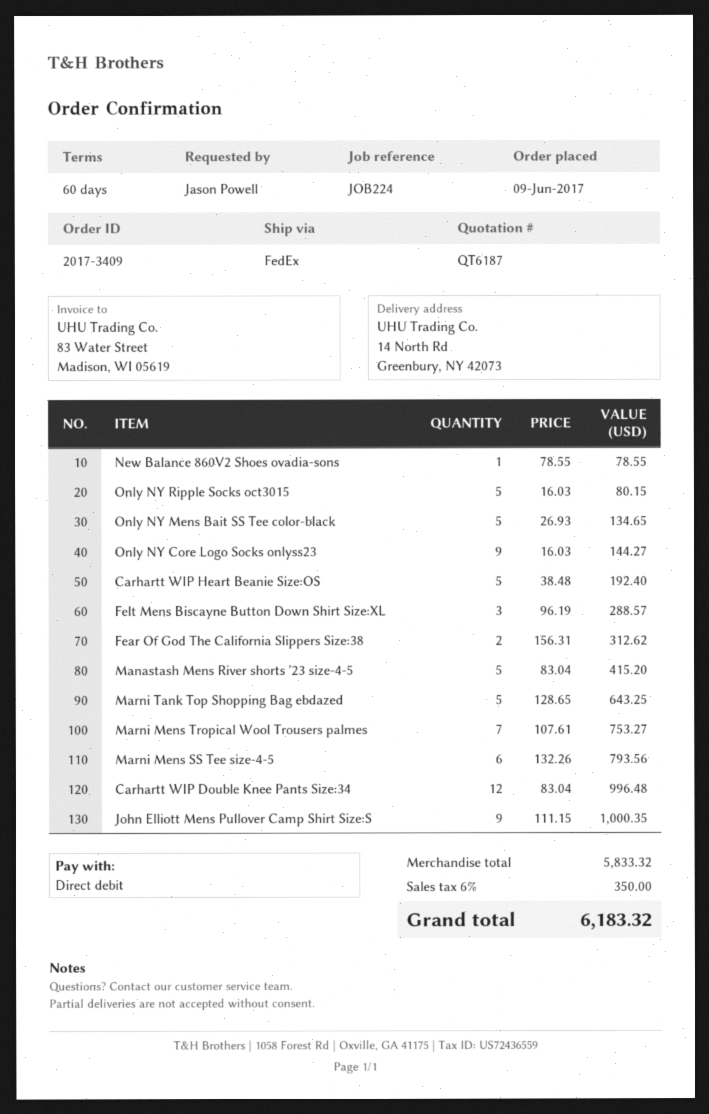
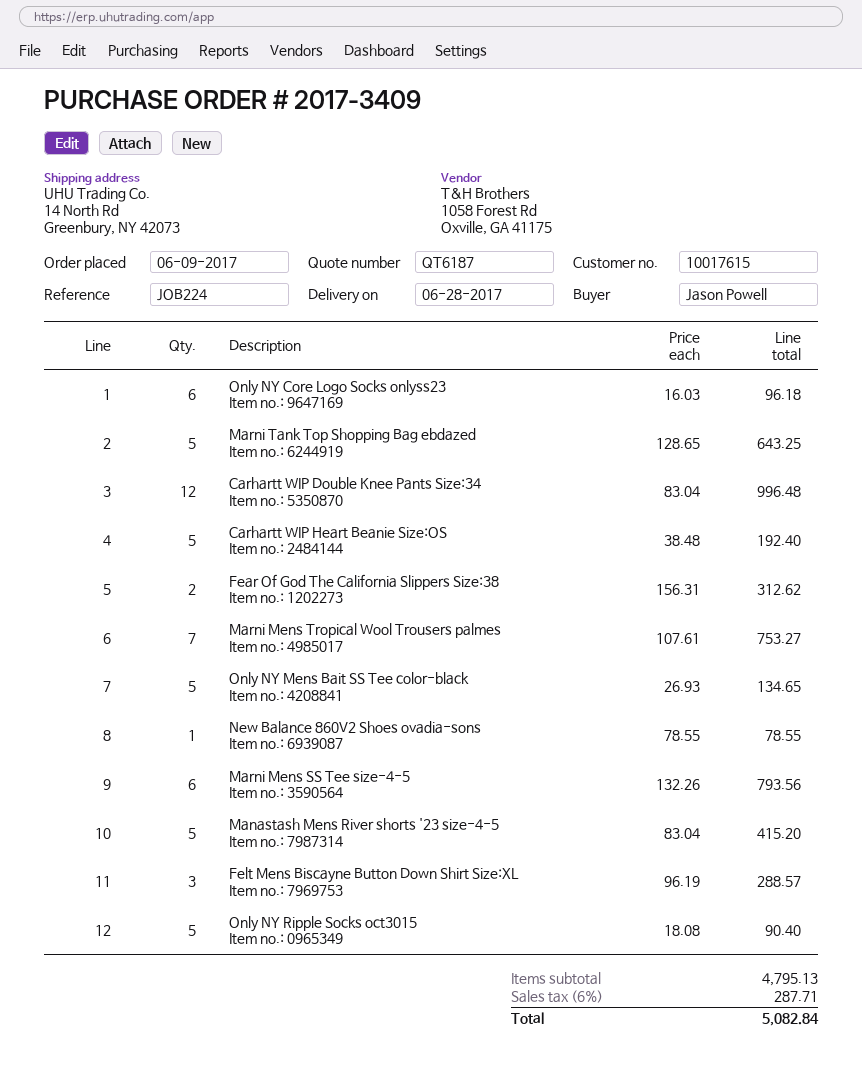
Only NY Ripple Socks oct3015: 5 x 16.03 = 80.15 -> 5 x 18.08 = 90.40
Only NY Core Logo Socks onlyss23: 9 x 16.03 = 144.27 -> 6 x 16.03 = 96.18
John Elliott Mens Pullover Camp Shirt Size:S: 9 x 111.15 = 1000.35 -> none
subtotal: 5833.32 -> 4795.13
tax: 6% = 350.00 -> 6% = 287.71
total: 6183.32 -> 5082.84

